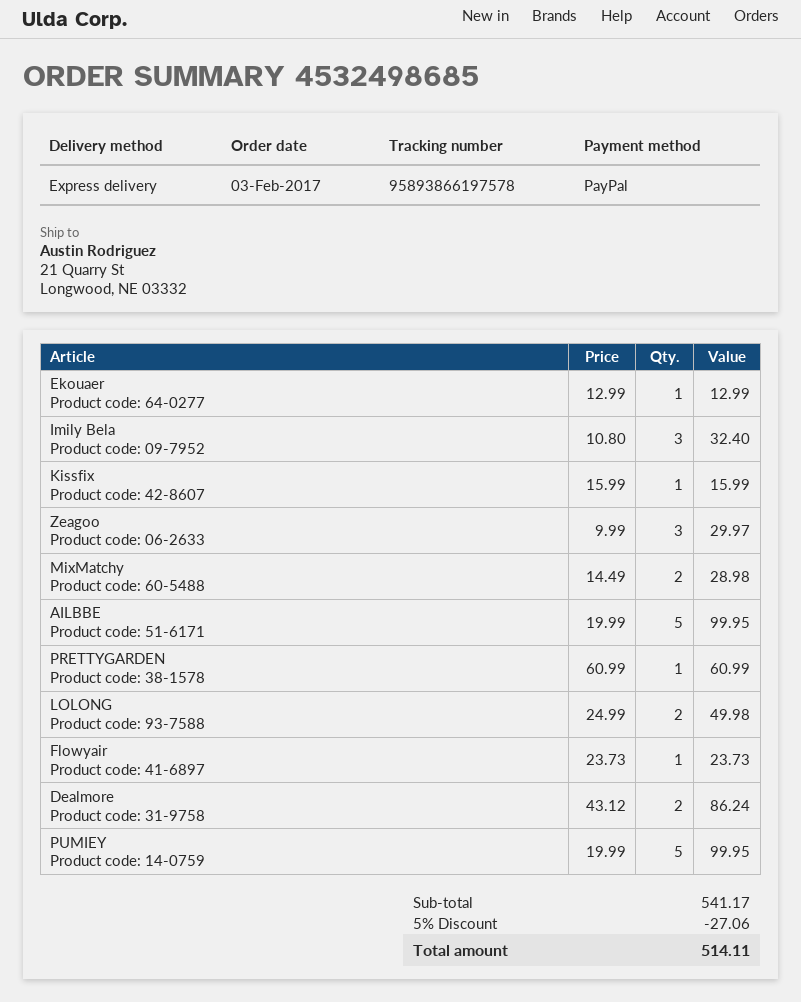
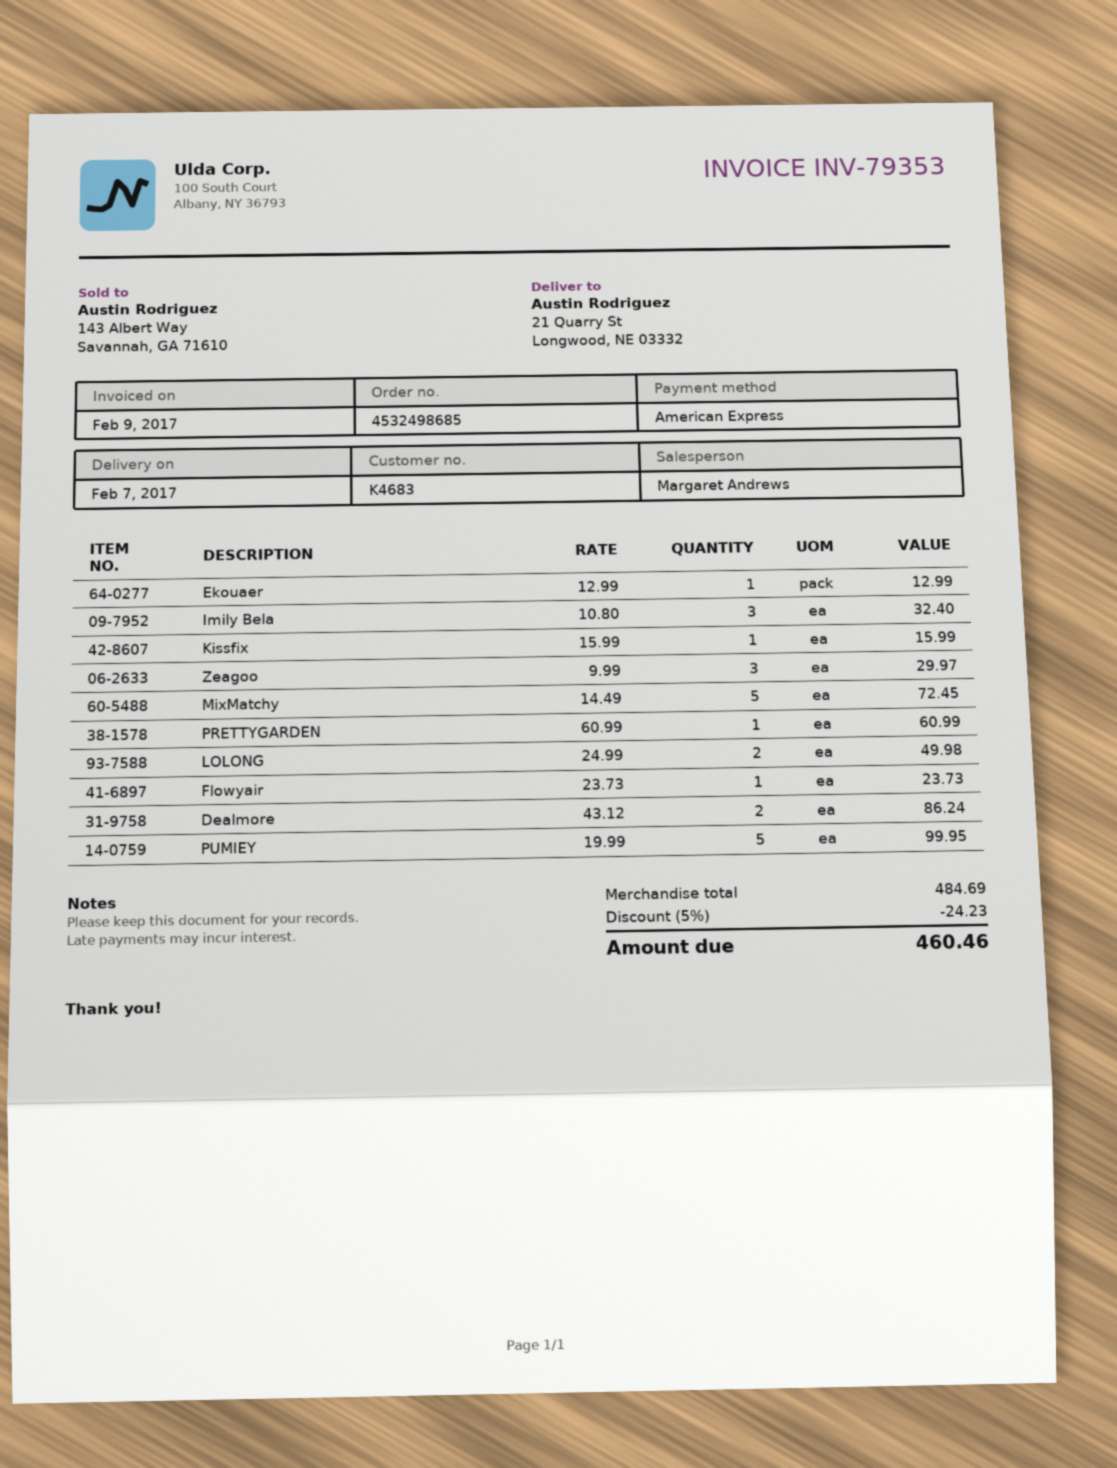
payment method: PayPal -> American Express
MixMatchy: 2 x 14.49 = 28.98 -> 5 x 14.49 = 72.45
AILBBE: 5 x 19.99 = 99.95 -> none
subtotal: 541.17 -> 484.69
discount: 5% = 27.06 -> 5% = 24.23
total: 514.11 -> 460.46

